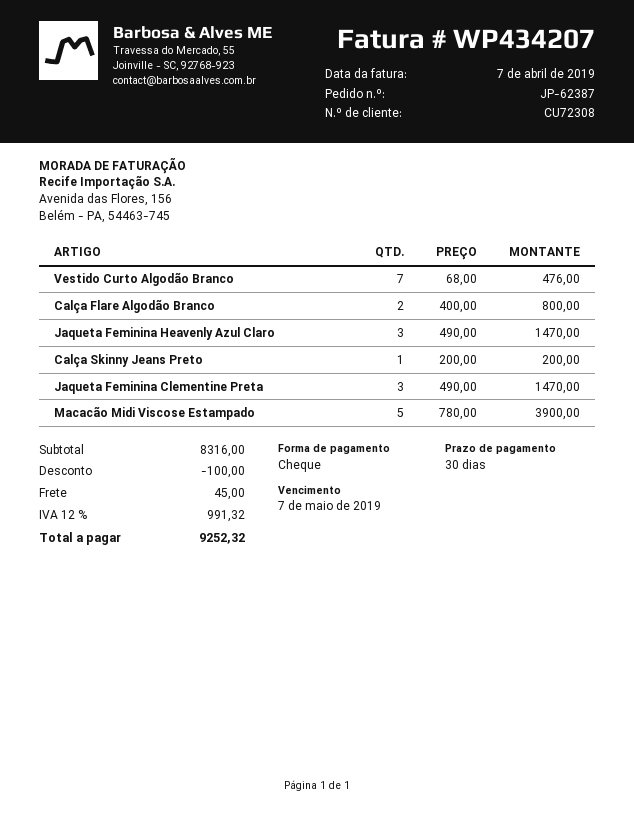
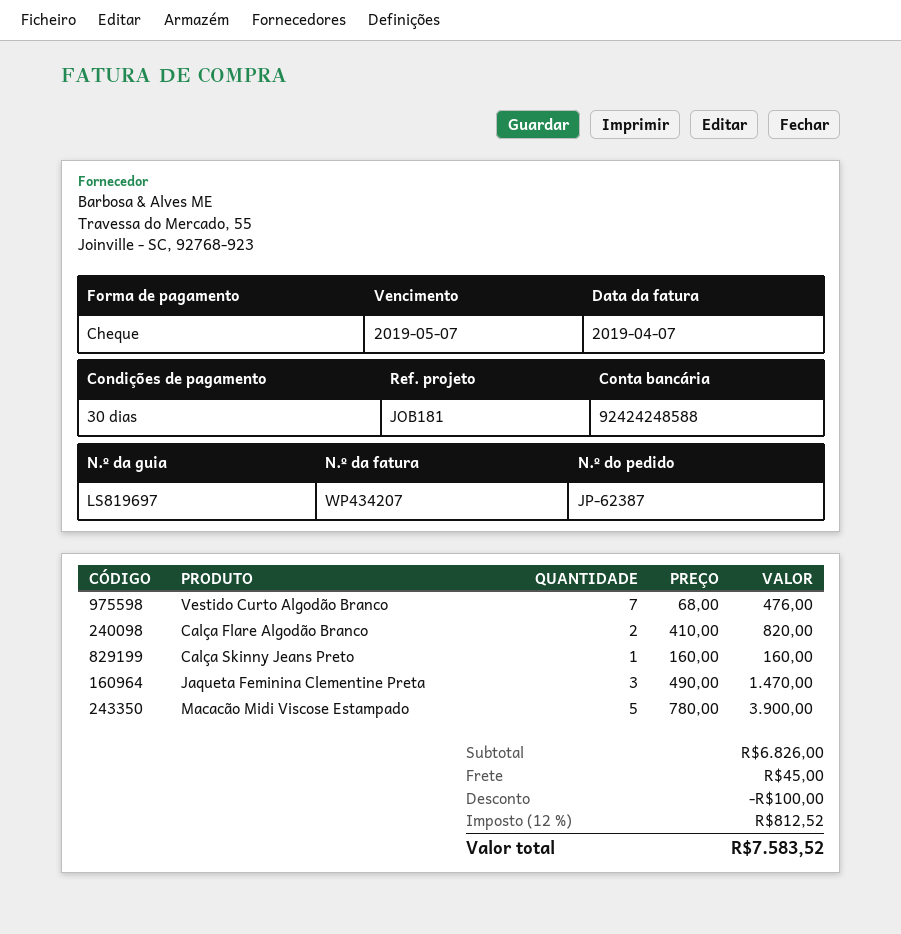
Calça Flare Algodão Branco: 2 x 400.00 = 800.00 -> 2 x 410.00 = 820.00
Jaqueta Feminina Heavenly Azul Claro: 3 x 490.00 = 1470.00 -> none
Calça Skinny Jeans Preto: 1 x 200.00 = 200.00 -> 1 x 160.00 = 160.00
subtotal: 8316.00 -> 6826.00
tax: 12% = 991.32 -> 12% = 812.52
total: 9252.32 -> 7583.52

